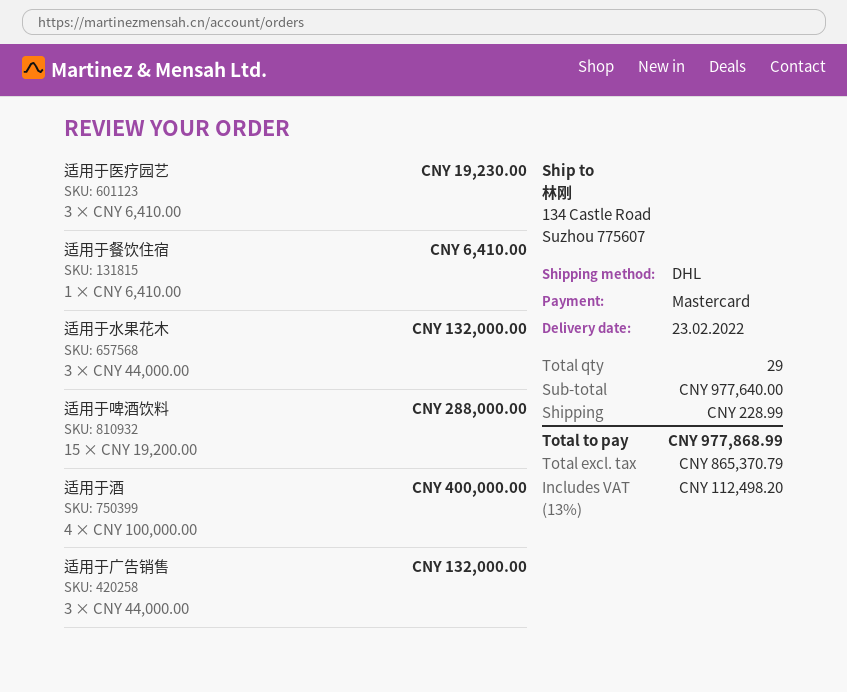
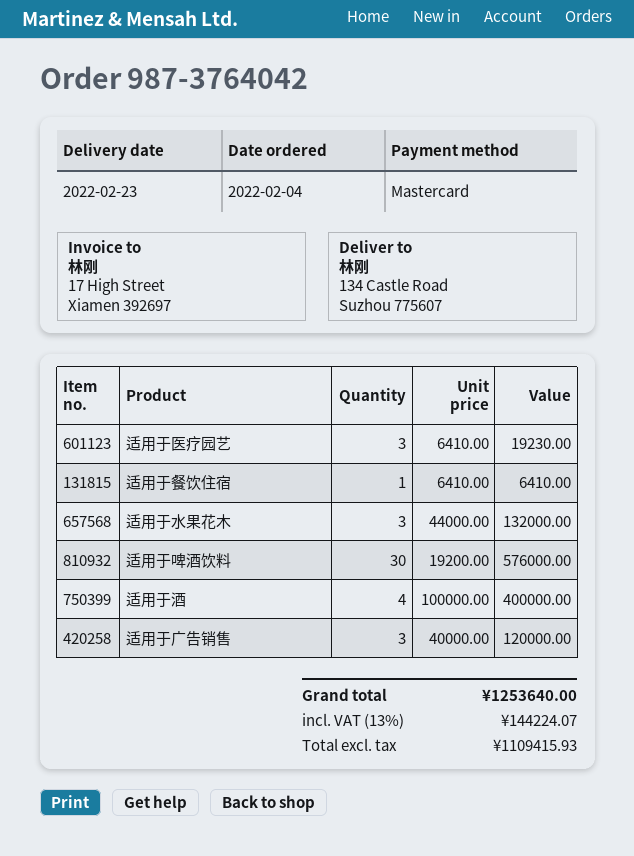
适用于啤酒饮料: 15 x 19200.00 = 288000.00 -> 30 x 19200.00 = 576000.00
适用于广告销售: 3 x 44000.00 = 132000.00 -> 3 x 40000.00 = 120000.00
shipping: 228.99 -> none
net: 865370.79 -> 1109415.93
tax: 13% = 112498.20 -> 13% = 144224.07
total: 977868.99 -> 1253640.00

